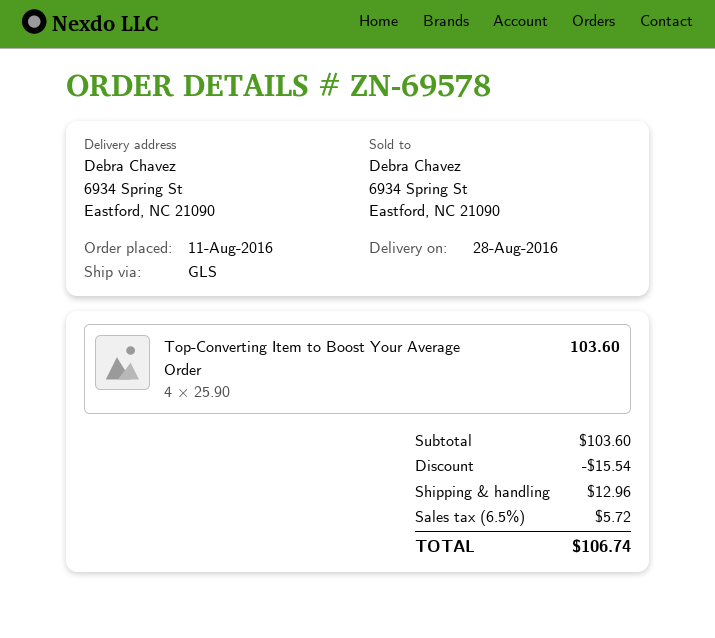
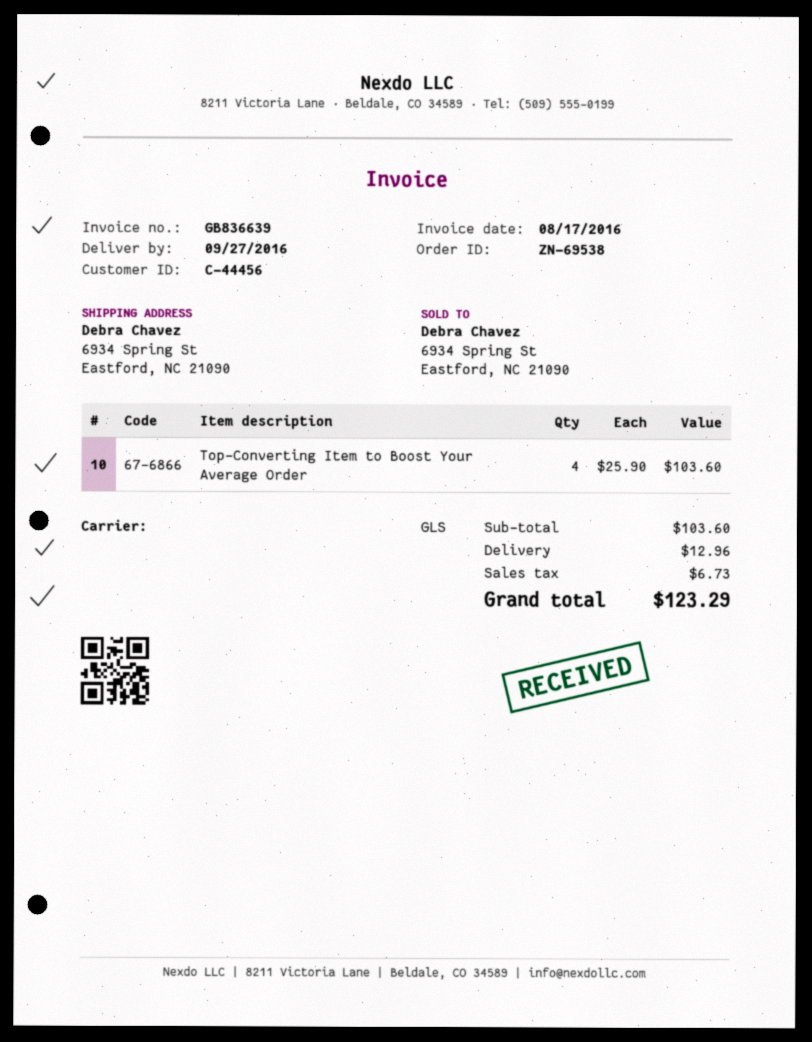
order number: ZN-69578 -> ZN-69538
delivery date: 2016-08-28 -> 2016-09-27
discount: 15.54 -> none
tax: 5.72 -> 6.73
total: 106.74 -> 123.29

